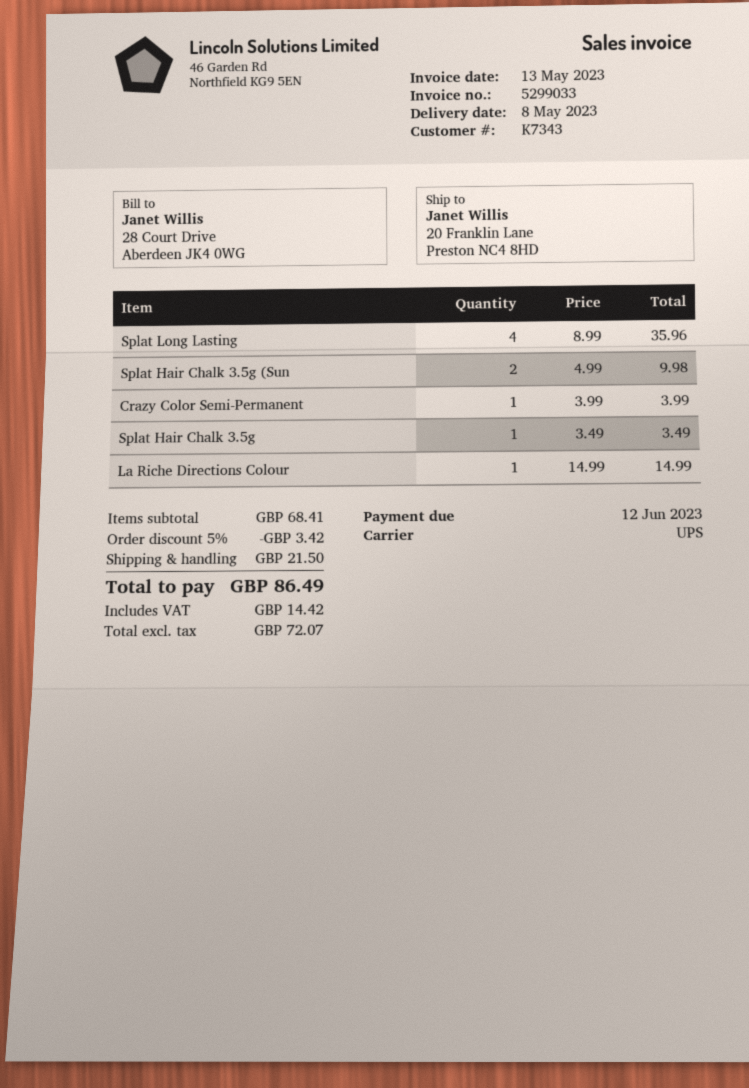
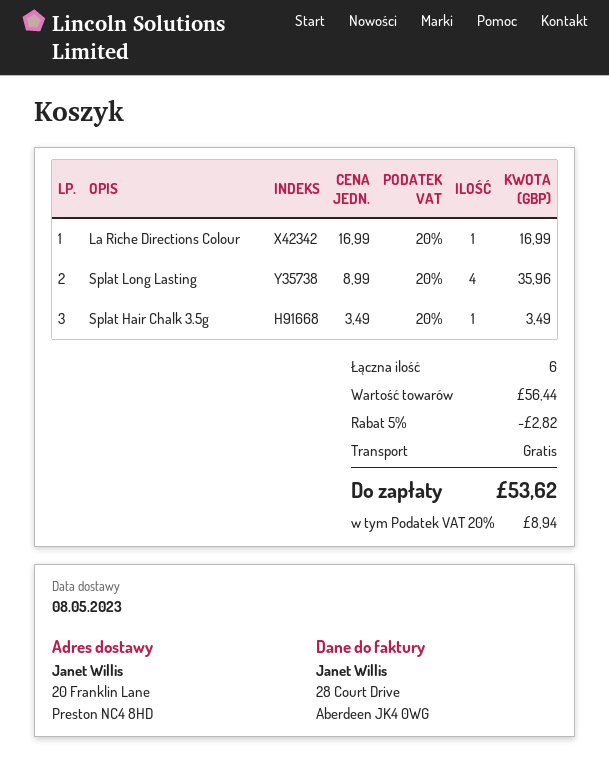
Splat Hair Chalk 3.5g (Sun: 2 x 4.99 = 9.98 -> none
Crazy Color Semi-Permanent: 1 x 3.99 = 3.99 -> none
La Riche Directions Colour: 1 x 14.99 = 14.99 -> 1 x 16.99 = 16.99
subtotal: 68.41 -> 56.44
discount: 5% = 3.42 -> 5% = 2.82
shipping: 21.50 -> 0.00
tax: 14.42 -> 8.94
total: 86.49 -> 53.62

